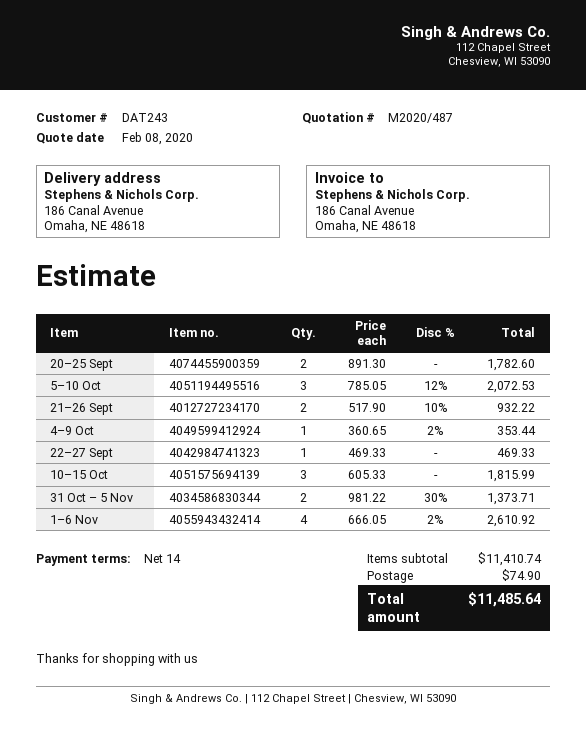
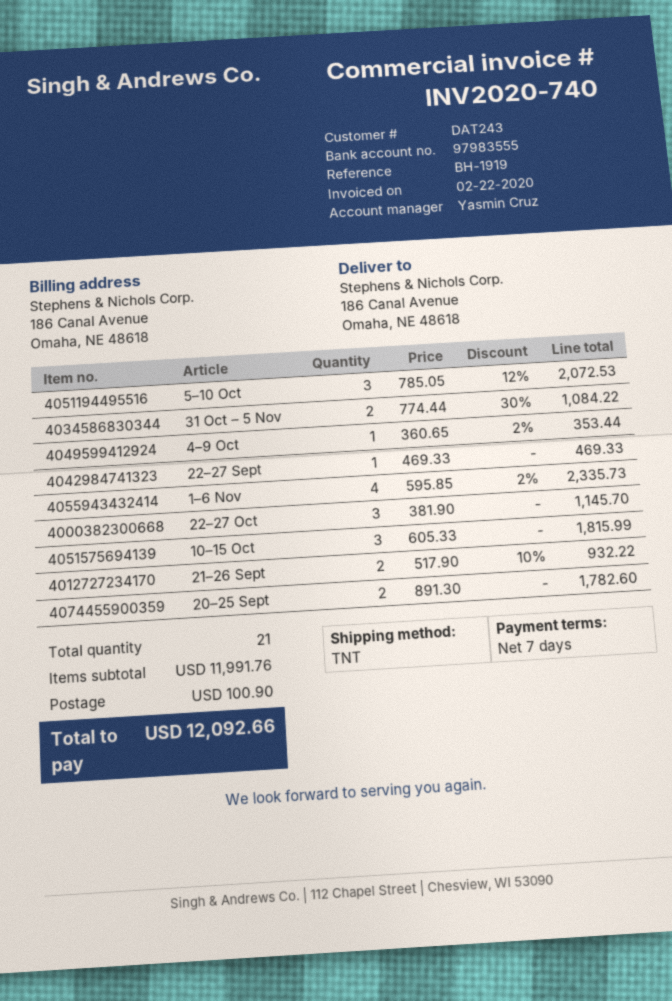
payment terms: 14 days -> 7 days
31 Oct – 5 Nov: 2 x 981.22 - 30% = 1373.71 -> 2 x 774.44 - 30% = 1084.22
1–6 Nov: 4 x 666.05 - 2% = 2610.92 -> 4 x 595.85 - 2% = 2335.73
22–27 Oct: none -> 3 x 381.90 = 1145.70
subtotal: 11410.74 -> 11991.76
shipping: 74.90 -> 100.90
total: 11485.64 -> 12092.66

